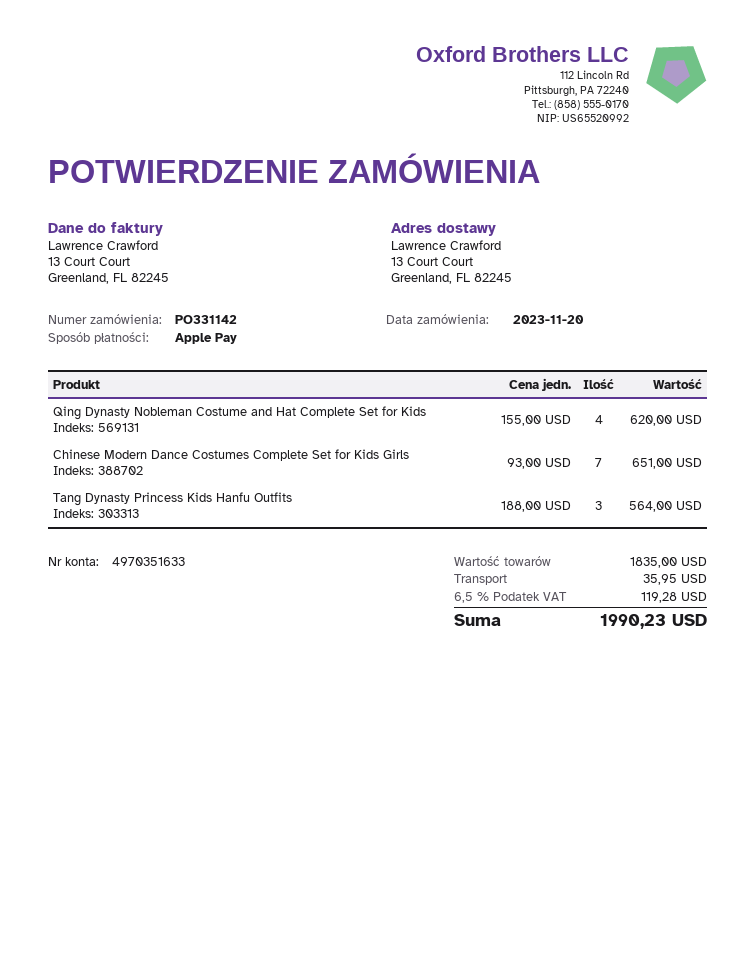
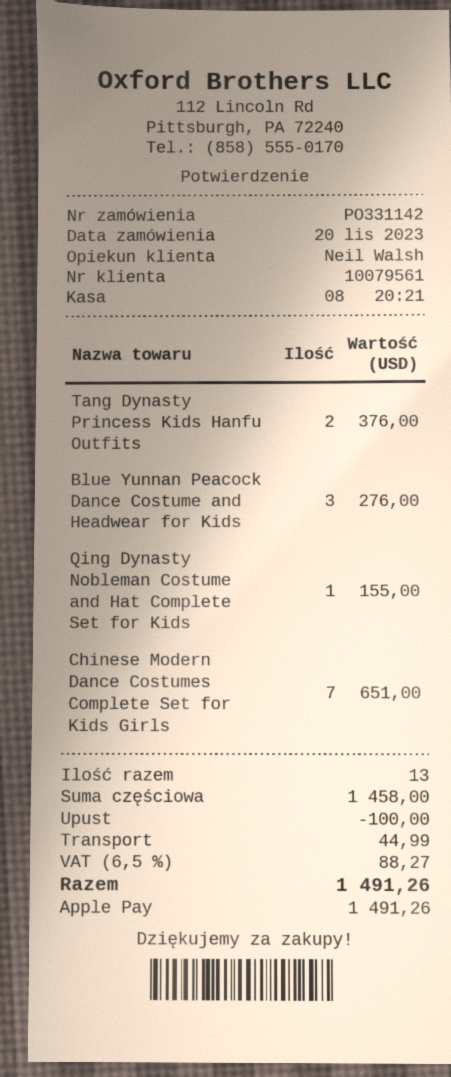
Qing Dynasty Nobleman Costume and Hat Complete Set for Kids: 4 for 620.00 -> 1 for 155.00
Tang Dynasty Princess Kids Hanfu Outfits: 3 for 564.00 -> 2 for 376.00
Blue Yunnan Peacock Dance Costume and Headwear for Kids: none -> 3 for 276.00
subtotal: 1835.00 -> 1458.00
discount: none -> 100.00
shipping: 35.95 -> 44.99
tax: 6.5% = 119.28 -> 6.5% = 88.27
total: 1990.23 -> 1491.26

